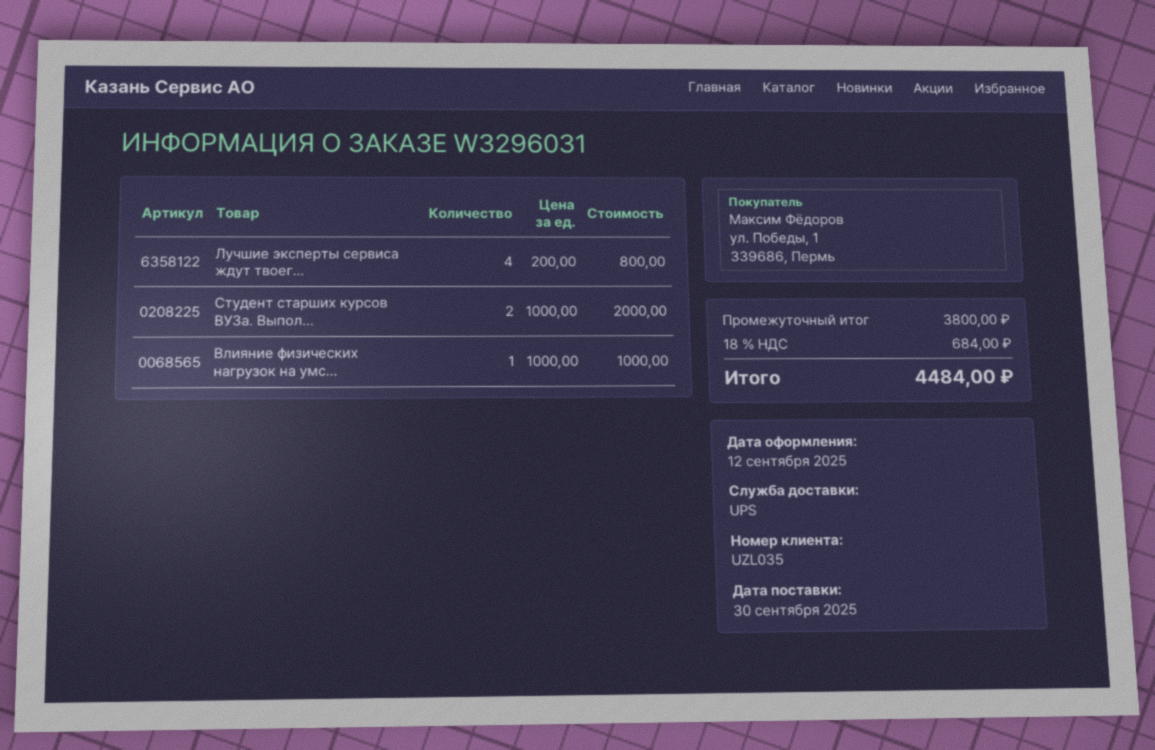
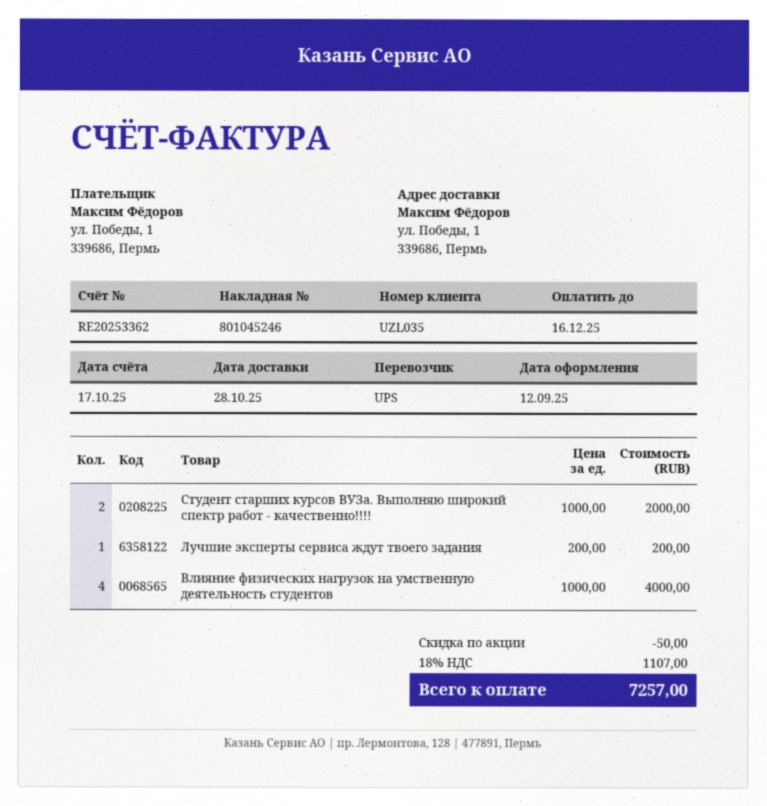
delivery date: 2025-09-30 -> 2025-10-28
Лучшие эксперты сервиса ждут твоег...: 4 x 200.00 = 800.00 -> 1 x 200.00 = 200.00
Влияние физических нагрузок на умс...: 1 x 1000.00 = 1000.00 -> 4 x 1000.00 = 4000.00
discount: none -> 50.00
tax: 18% = 684.00 -> 18% = 1107.00
total: 4484.00 -> 7257.00

